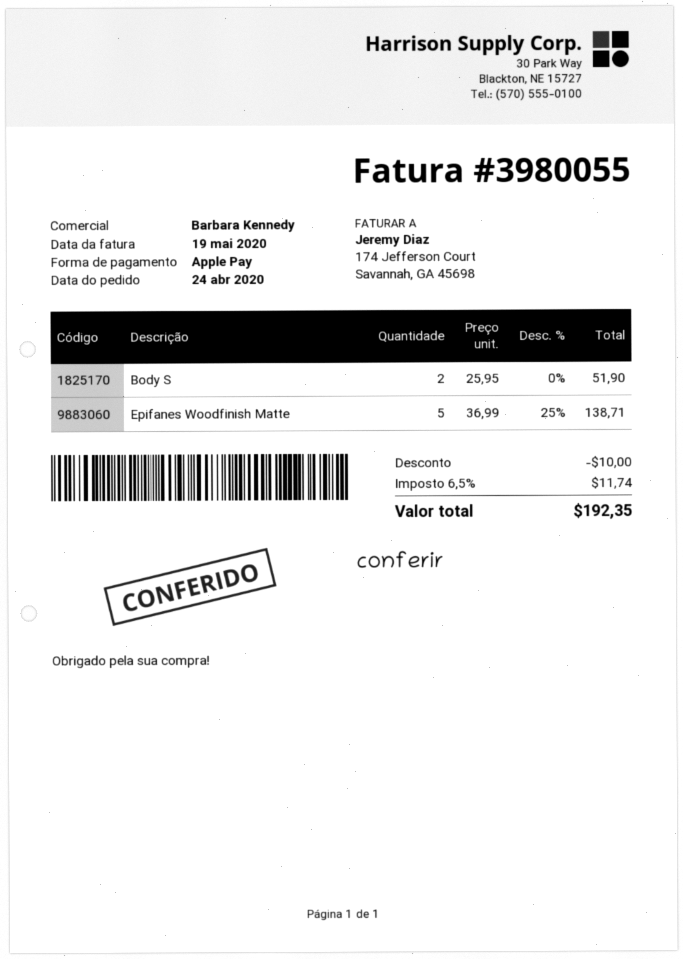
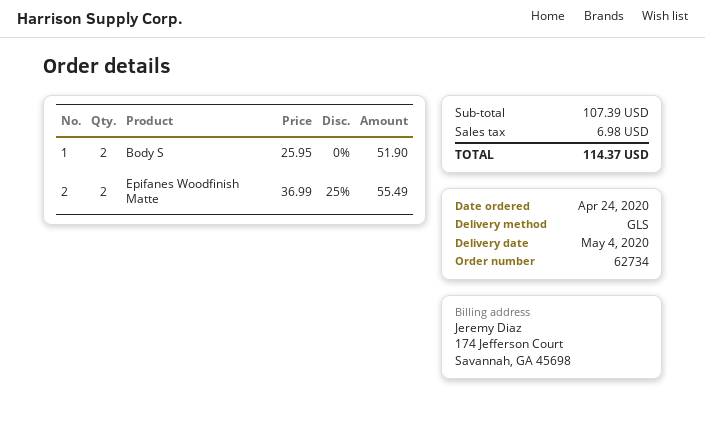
Epifanes Woodfinish Matte: 5 x 36.99 - 25% = 138.71 -> 2 x 36.99 - 25% = 55.49
discount: 10.00 -> none
tax: 11.74 -> 6.98
total: 192.35 -> 114.37

